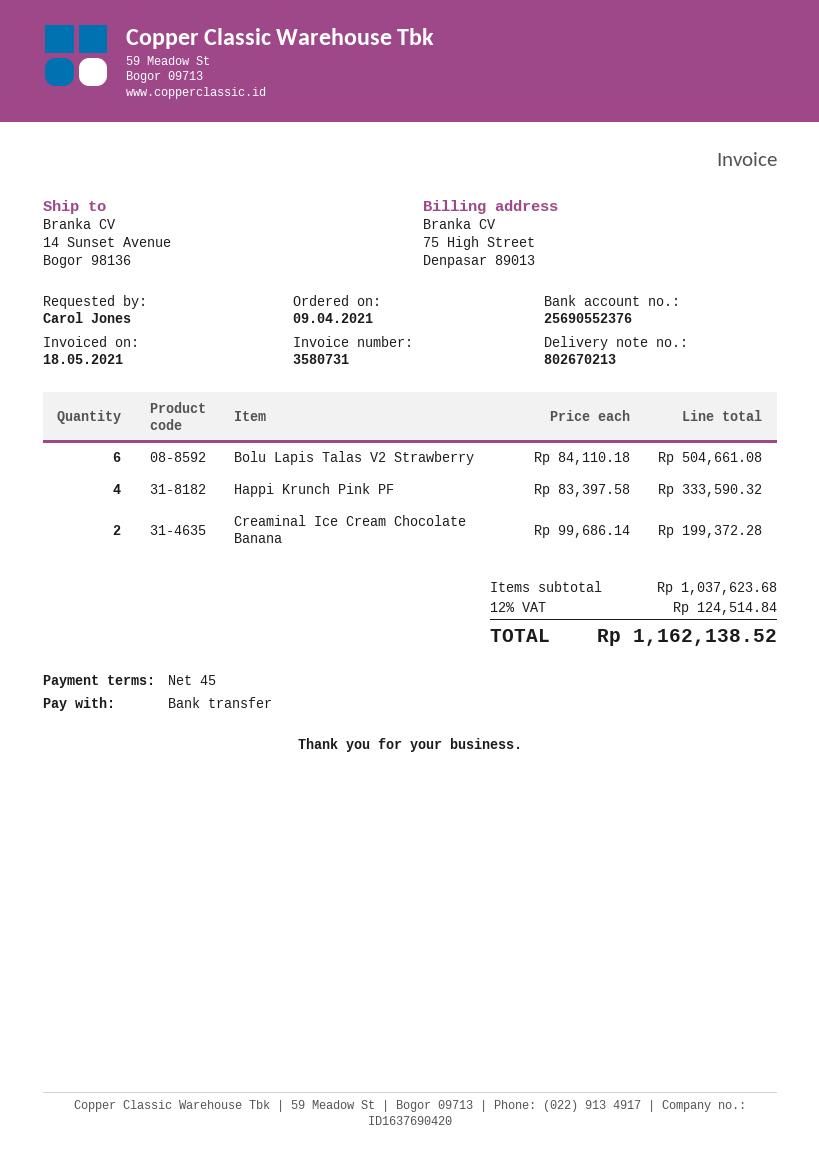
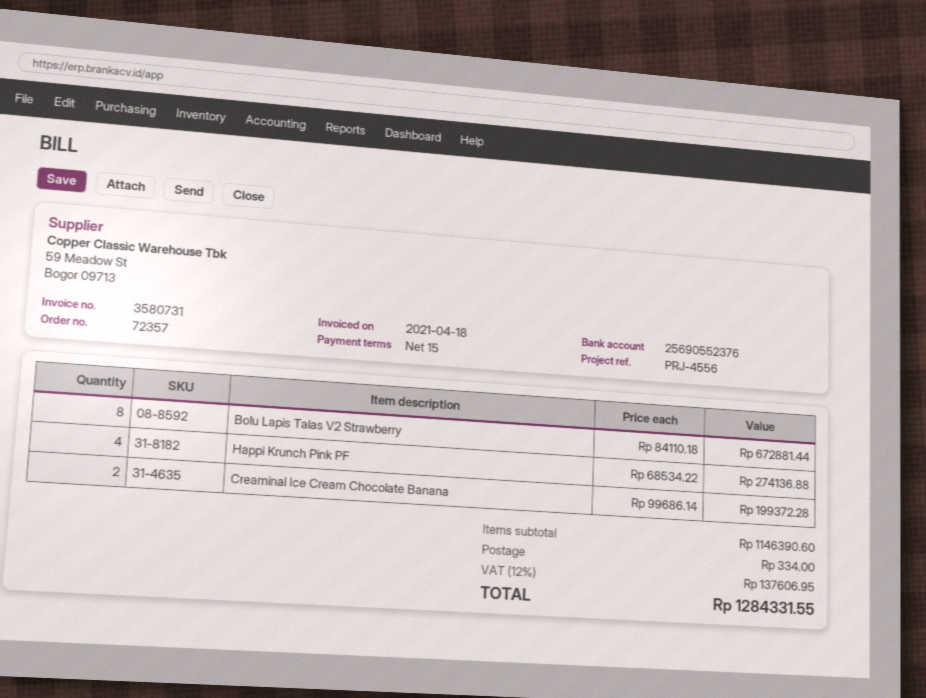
invoice date: 2021-05-18 -> 2021-04-18
payment terms: 45 days -> 15 days
Bolu Lapis Talas V2 Strawberry: 6 x 84110.18 = 504661.08 -> 8 x 84110.18 = 672881.44
Happi Krunch Pink PF: 4 x 83397.58 = 333590.32 -> 4 x 68534.22 = 274136.88
subtotal: 1037623.68 -> 1146390.60
shipping: none -> 334.00
tax: 12% = 124514.84 -> 12% = 137606.95
total: 1162138.52 -> 1284331.55

